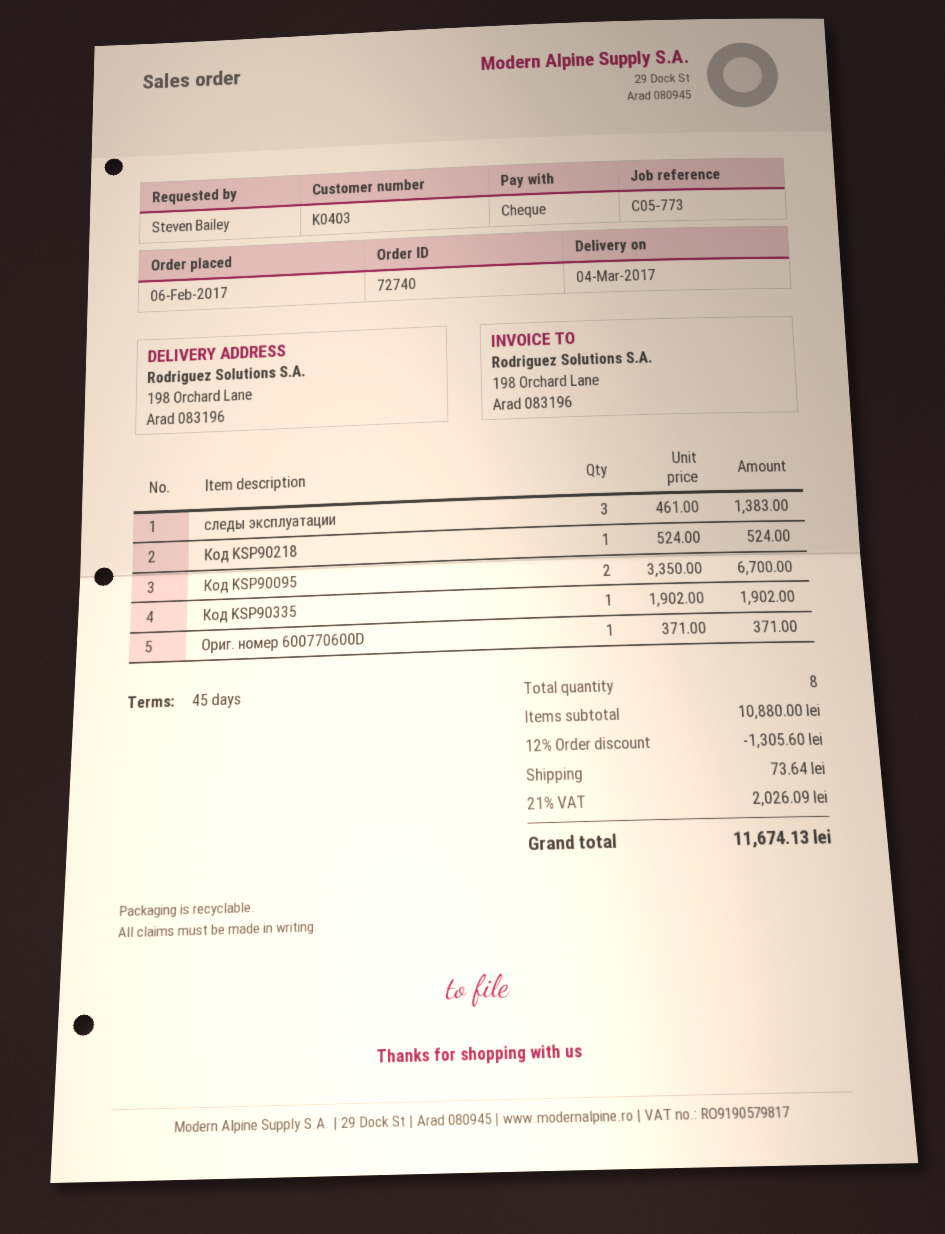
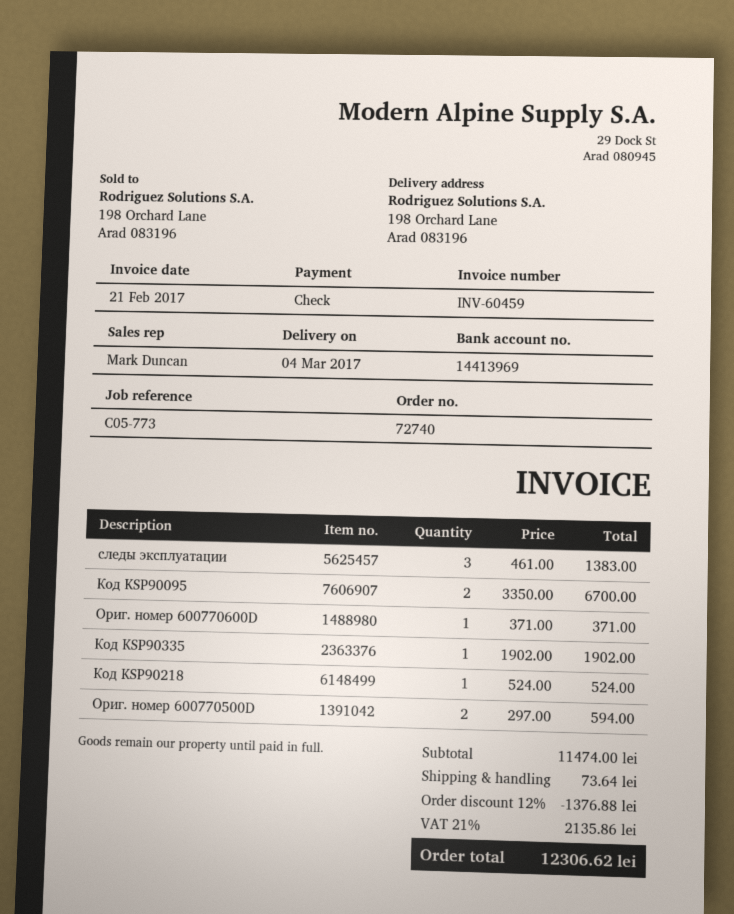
Ориг. номер 600770500D: none -> 2 x 297.00 = 594.00
subtotal: 10880.00 -> 11474.00
discount: 12% = 1305.60 -> 12% = 1376.88
tax: 21% = 2026.09 -> 21% = 2135.86
total: 11674.13 -> 12306.62

